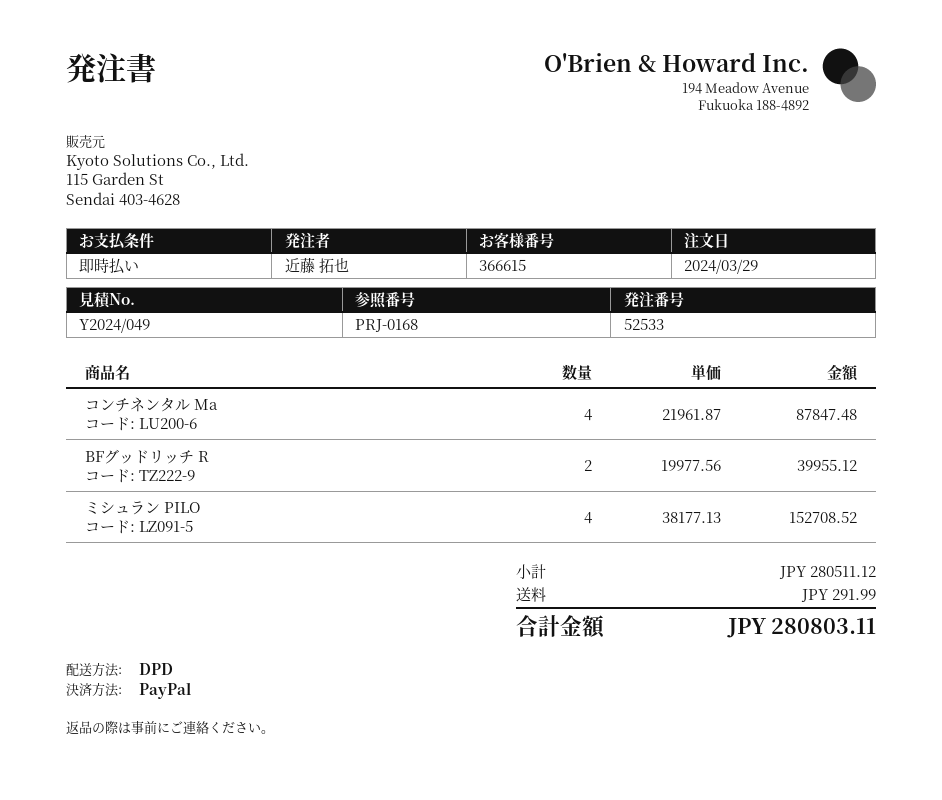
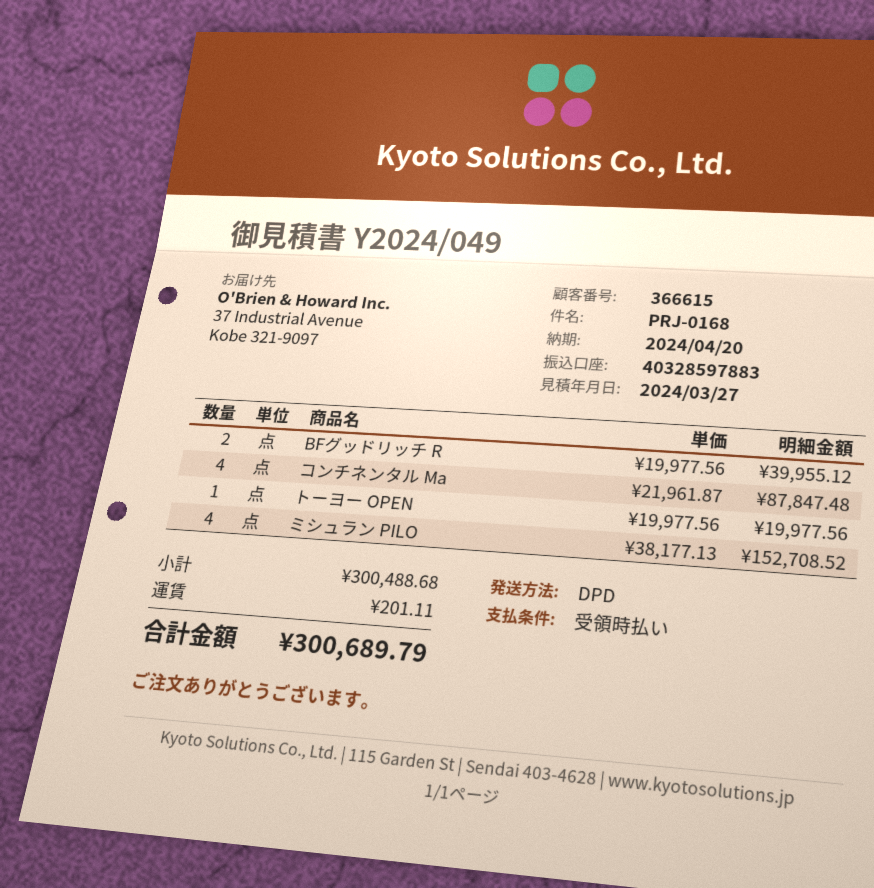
トーヨー OPEN: none -> 1 x 19977.56 = 19977.56
subtotal: 280511.12 -> 300488.68
shipping: 291.99 -> 201.11
total: 280803.11 -> 300689.79

